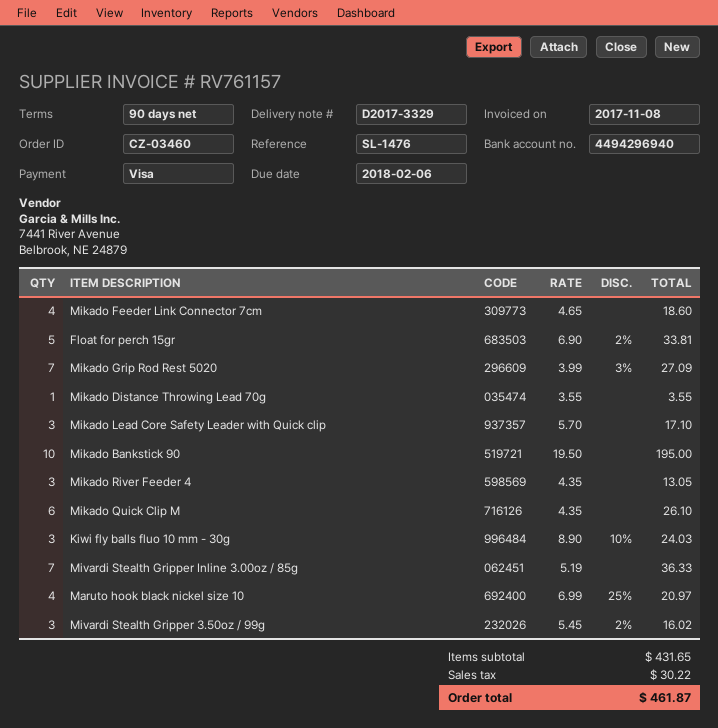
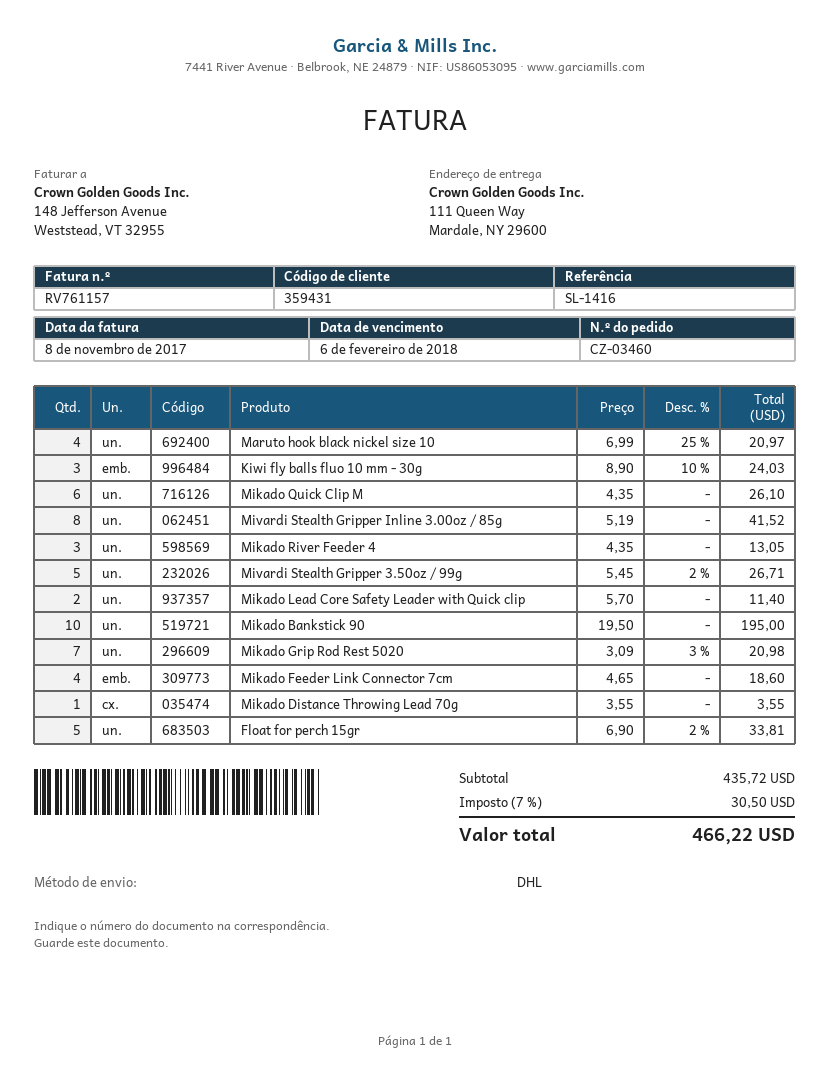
reference: SL-1476 -> SL-1416
Mikado Grip Rod Rest 5020: 7 x 3.99 - 3% = 27.09 -> 7 x 3.09 - 3% = 20.98
Mikado Lead Core Safety Leader with Quick clip: 3 x 5.70 = 17.10 -> 2 x 5.70 = 11.40
Mivardi Stealth Gripper Inline 3.00oz / 85g: 7 x 5.19 = 36.33 -> 8 x 5.19 = 41.52
Mivardi Stealth Gripper 3.50oz / 99g: 3 x 5.45 - 2% = 16.02 -> 5 x 5.45 - 2% = 26.71
subtotal: 431.65 -> 435.72
tax: 30.22 -> 30.50
total: 461.87 -> 466.22

